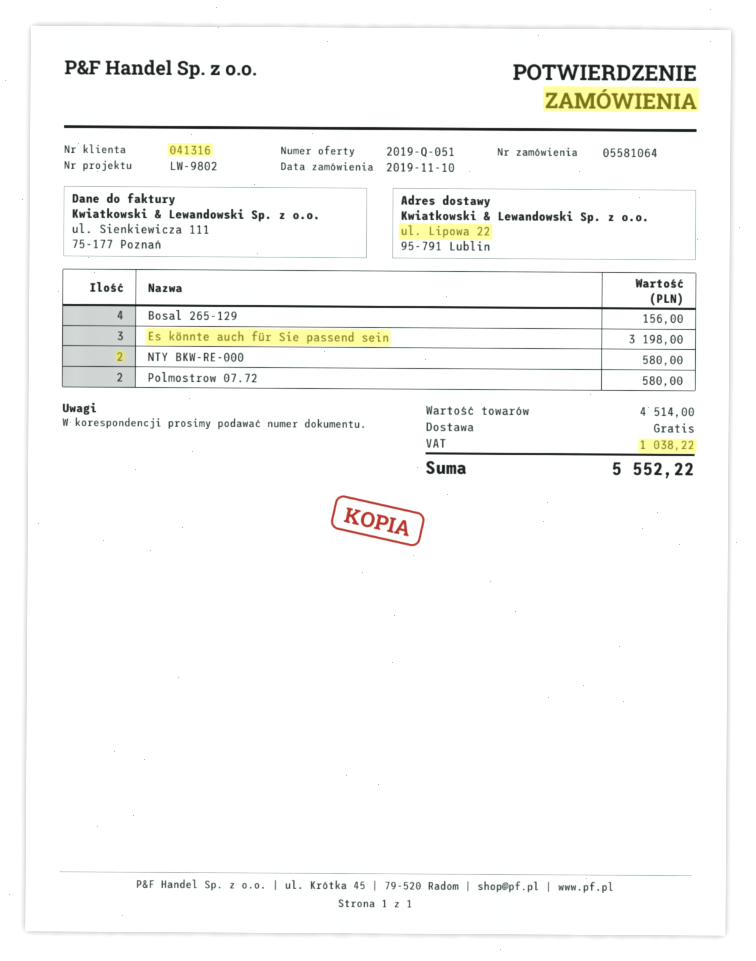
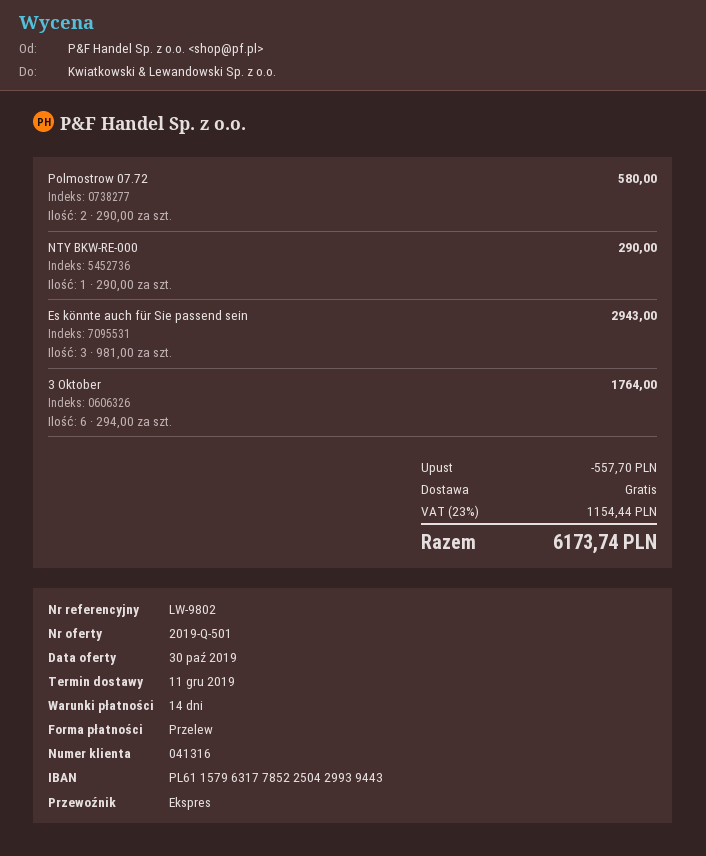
quote number: 2019-Q-051 -> 2019-Q-501
Bosal 265-129: 4 for 156.00 -> none
Es könnte auch für Sie passend sein: 3 for 3198.00 -> 3 for 2943.00
NTY BKW-RE-000: 2 for 580.00 -> 1 for 290.00
3 Oktober: none -> 6 for 1764.00
discount: none -> 557.70
tax: 1038.22 -> 1154.44
total: 5552.22 -> 6173.74

